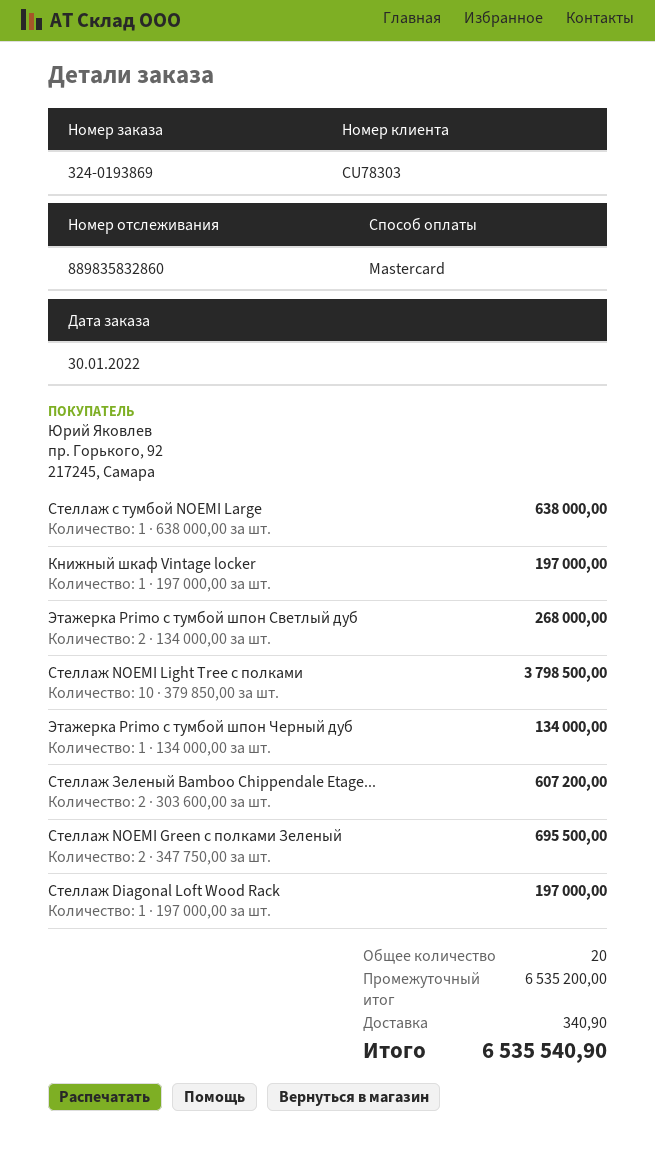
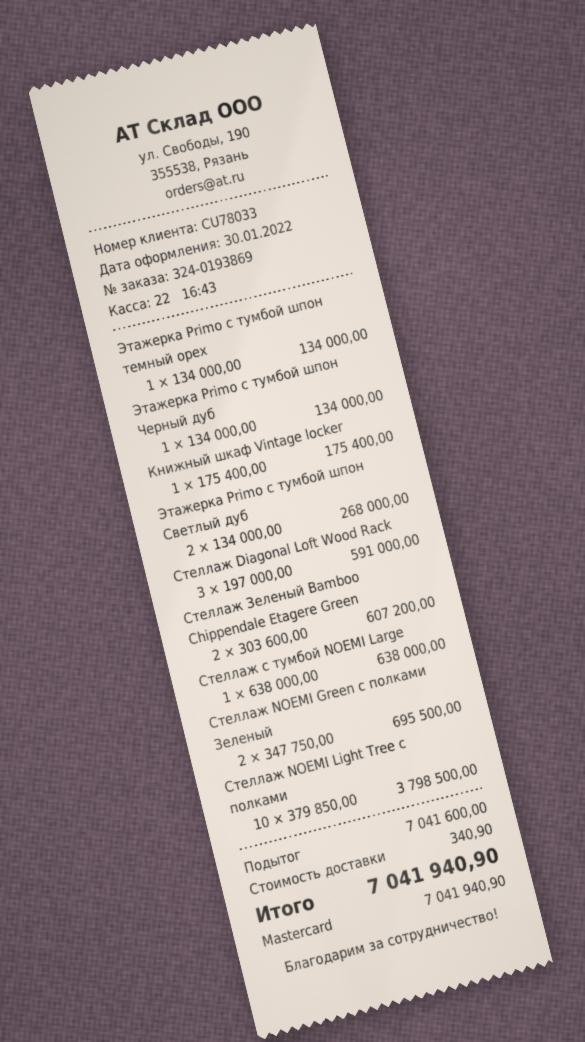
customer number: CU78303 -> CU78033
Книжный шкаф Vintage locker: 1 x 197000.00 = 197000.00 -> 1 x 175400.00 = 175400.00
Стеллаж Diagonal Loft Wood Rack: 1 x 197000.00 = 197000.00 -> 3 x 197000.00 = 591000.00
Этажерка Primo с тумбой шпон темный орех: none -> 1 x 134000.00 = 134000.00
subtotal: 6535200.00 -> 7041600.00
total: 6535540.90 -> 7041940.90

